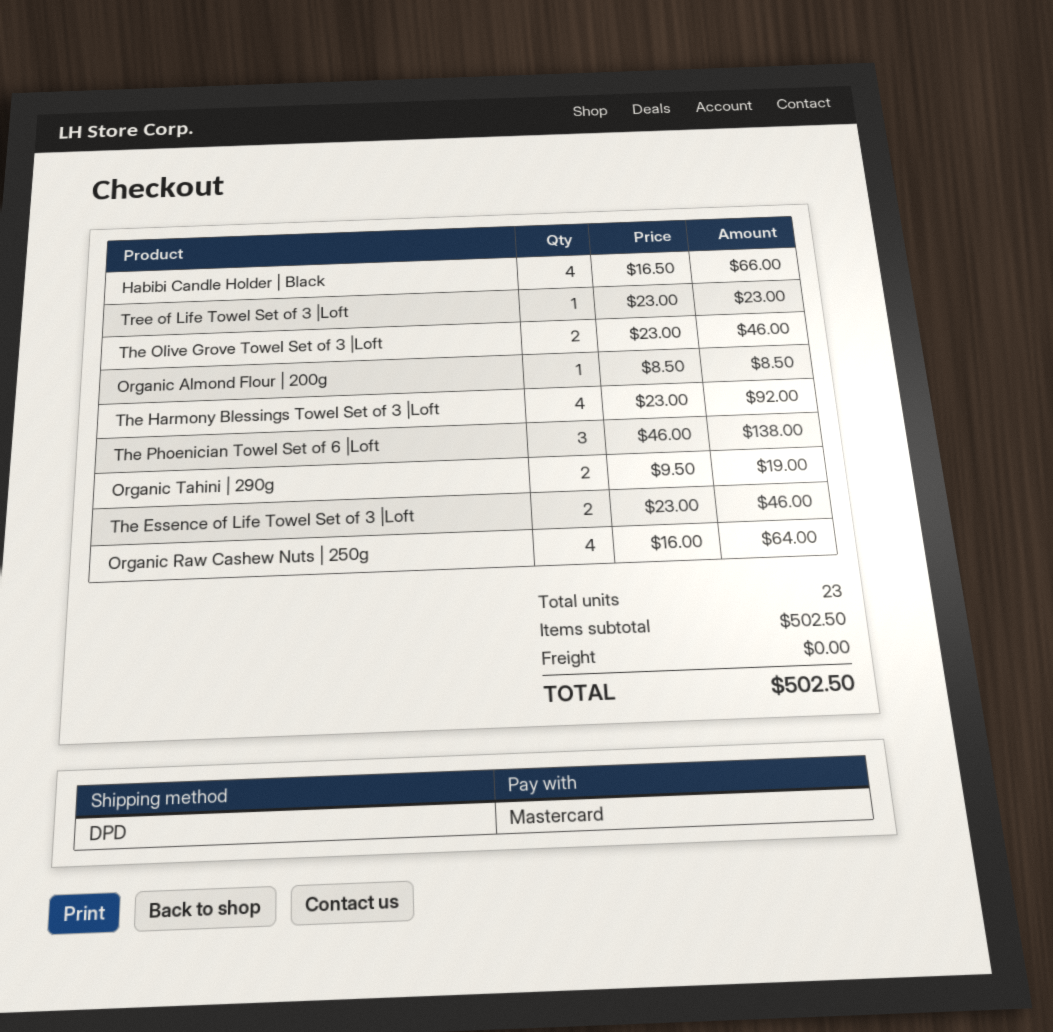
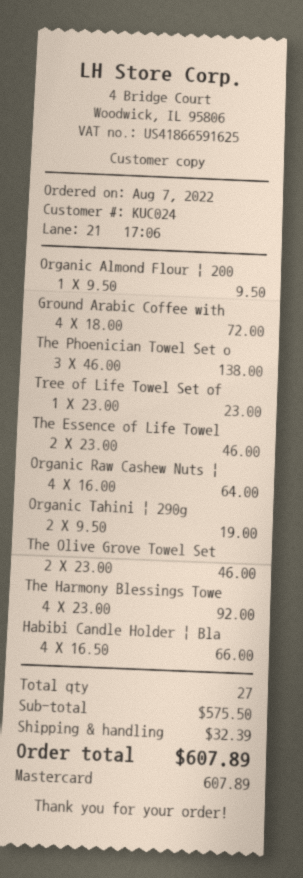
Organic Almond Flour | 200g: 1 x 8.50 = 8.50 -> 1 x 9.50 = 9.50
Ground Arabic Coffee with: none -> 4 x 18.00 = 72.00
total quantity: 23 -> 27
subtotal: 502.50 -> 575.50
shipping: 0.00 -> 32.39
total: 502.50 -> 607.89

